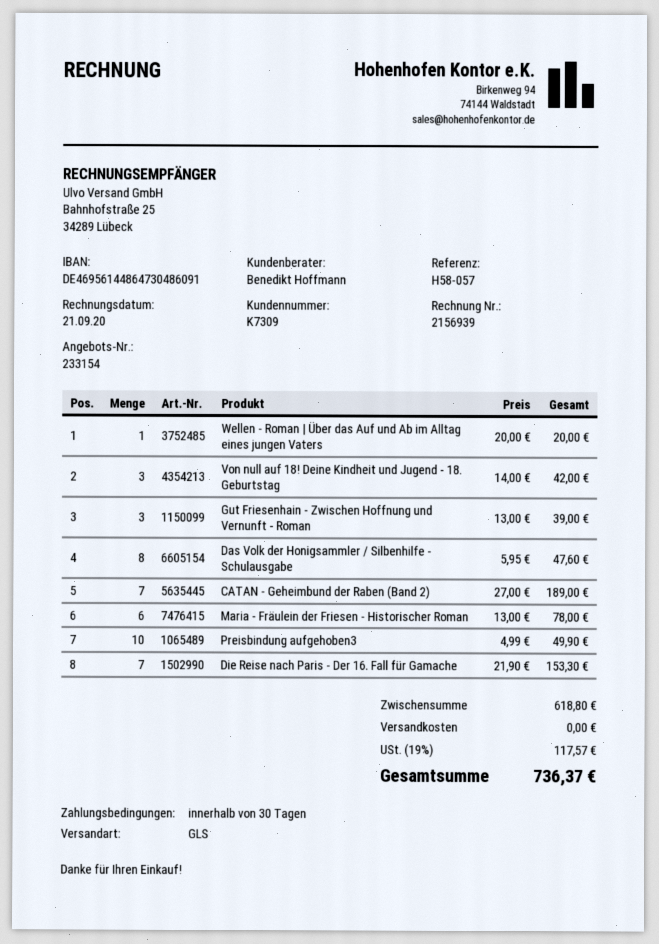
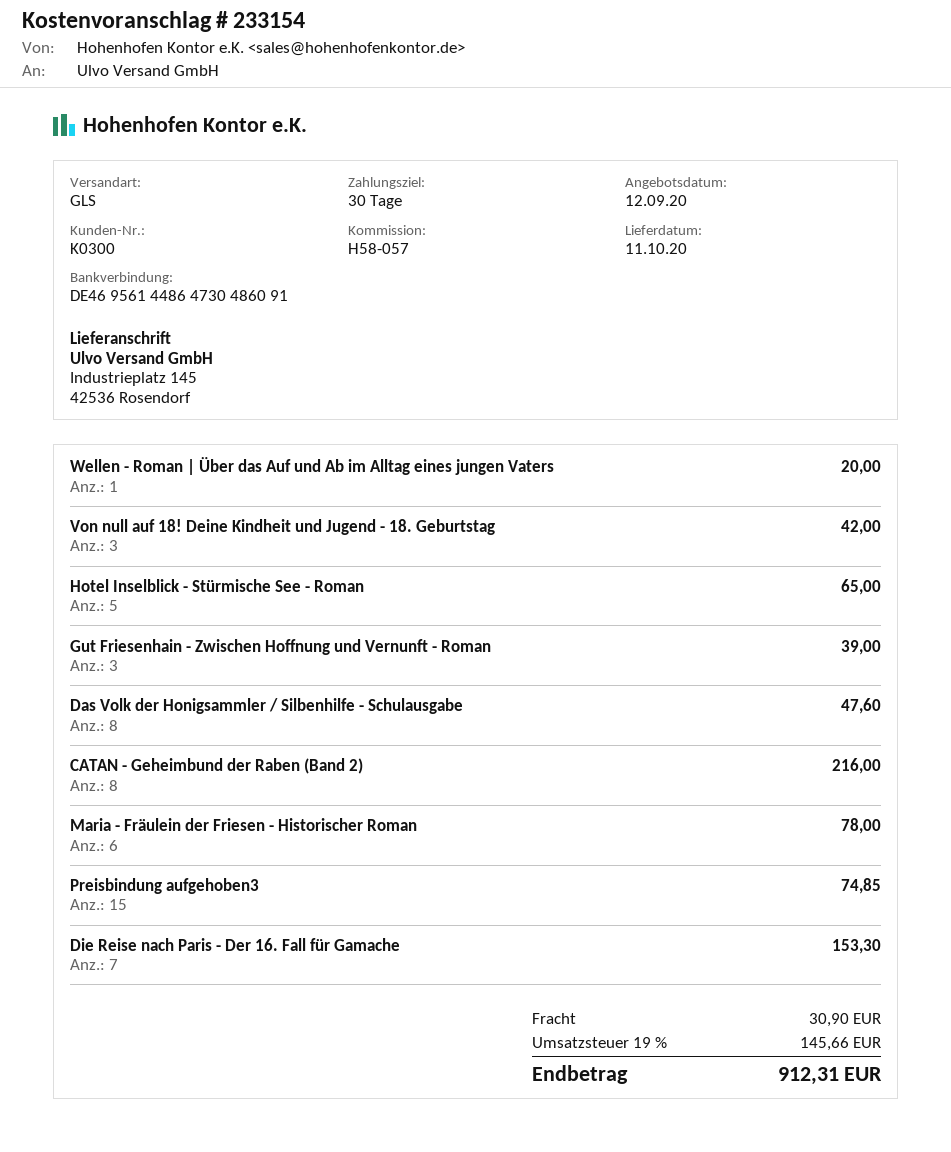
customer number: K7309 -> K0300
CATAN - Geheimbund der Raben (Band 2): 7 for 189.00 -> 8 for 216.00
Preisbindung aufgehoben3: 10 for 49.90 -> 15 for 74.85
Hotel Inselblick - Stürmische See - Roman: none -> 5 for 65.00
shipping: 0.00 -> 30.90
tax: 19% = 117.57 -> 19% = 145.66
total: 736.37 -> 912.31

